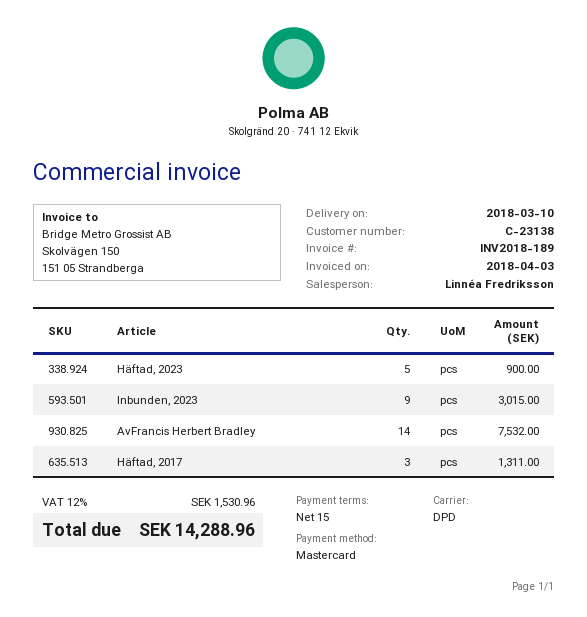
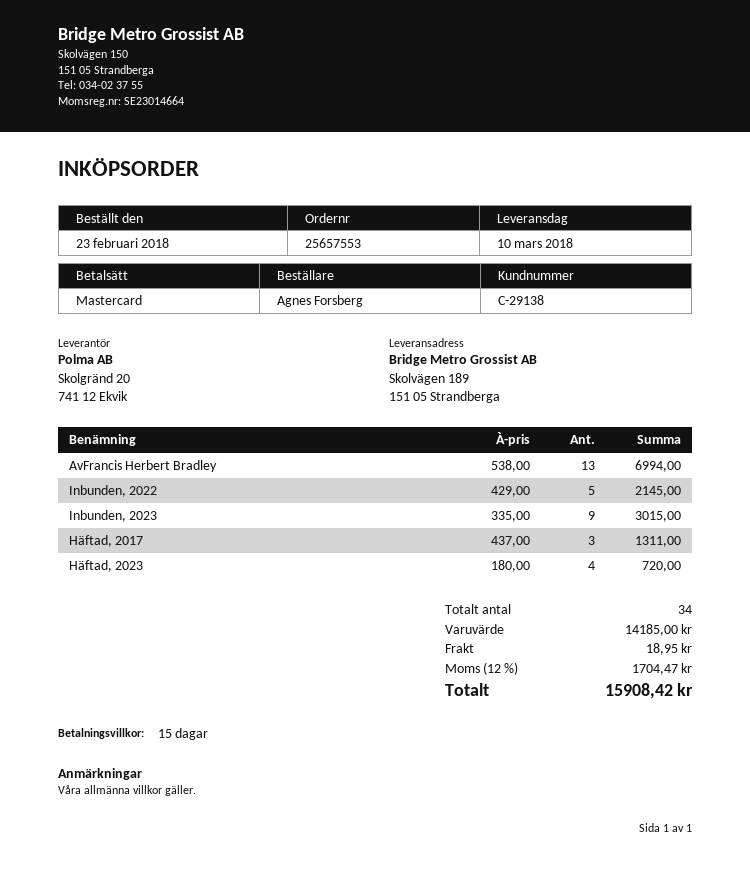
customer number: C-23138 -> C-29138
Häftad, 2023: 5 for 900.00 -> 4 for 720.00
AvFrancis Herbert Bradley: 14 for 7532.00 -> 13 for 6994.00
Inbunden, 2022: none -> 5 for 2145.00
shipping: none -> 18.95
tax: 12% = 1530.96 -> 12% = 1704.47
total: 14288.96 -> 15908.42

